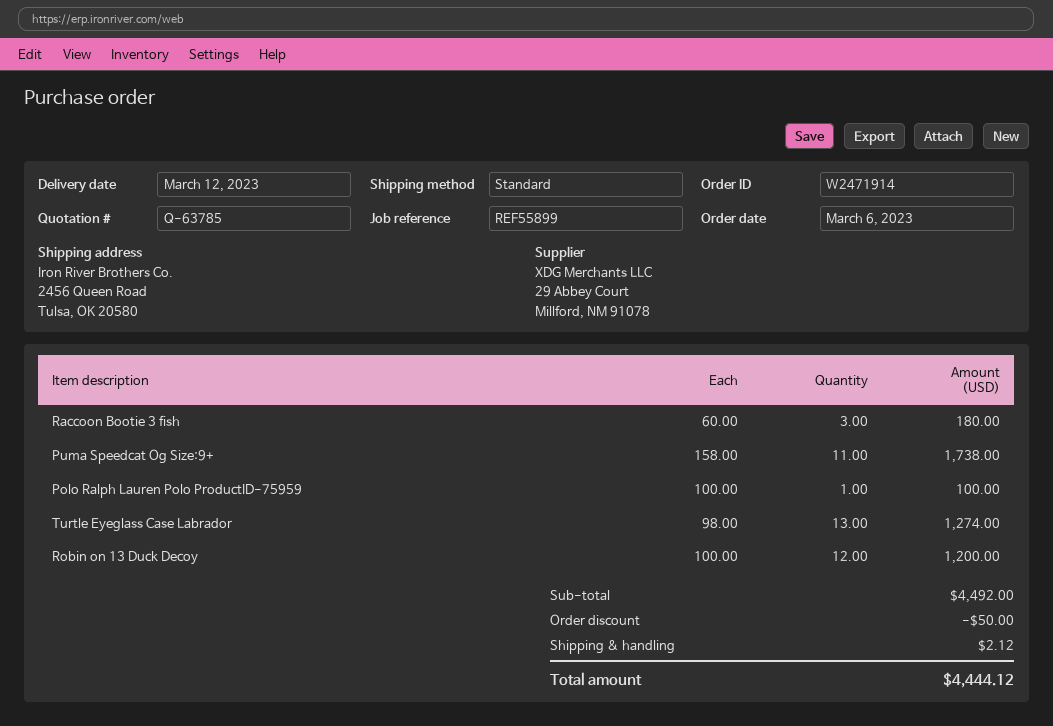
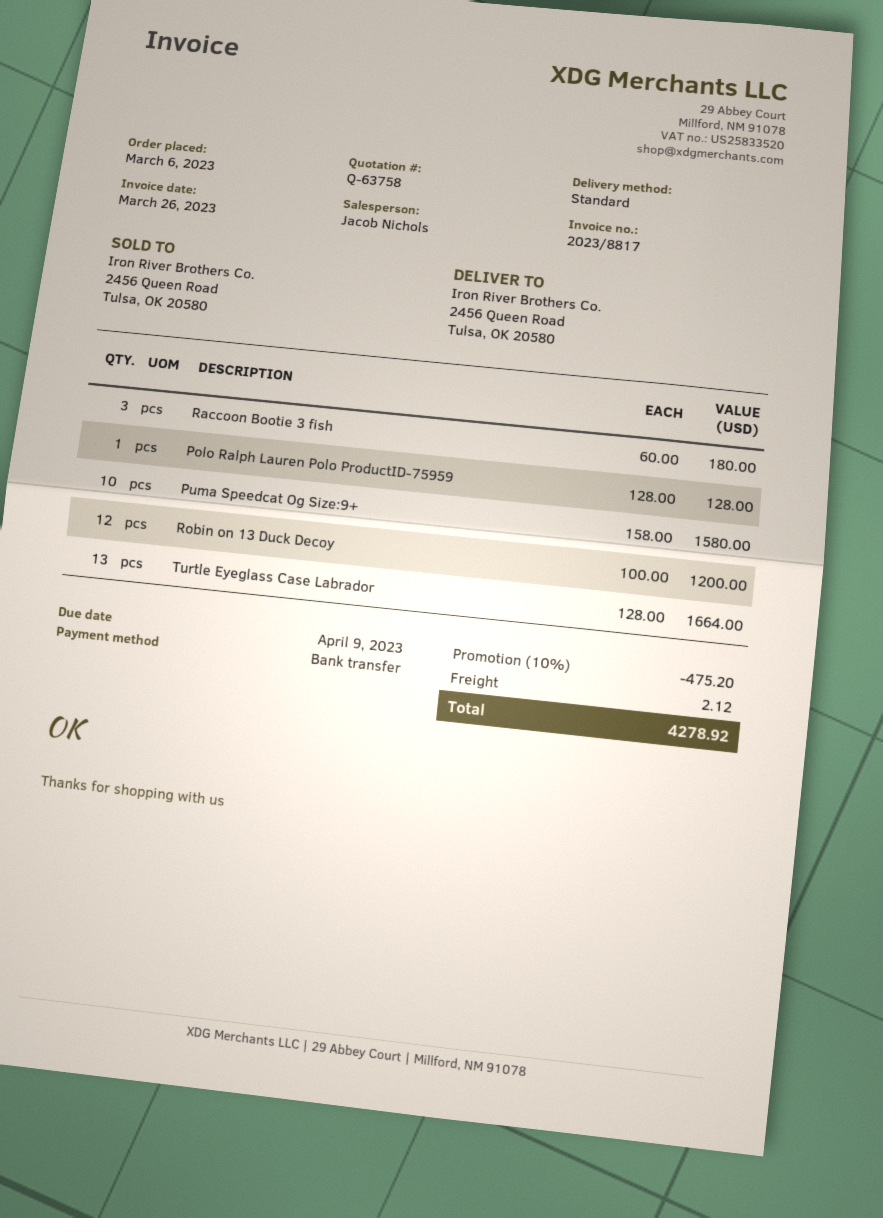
quote number: Q-63785 -> Q-63758
Puma Speedcat Og Size:9+: 11 x 158.00 = 1738.00 -> 10 x 158.00 = 1580.00
Polo Ralph Lauren Polo ProductID-75959: 1 x 100.00 = 100.00 -> 1 x 128.00 = 128.00
Turtle Eyeglass Case Labrador: 13 x 98.00 = 1274.00 -> 13 x 128.00 = 1664.00
discount: 50.00 -> 475.20
total: 4444.12 -> 4278.92

